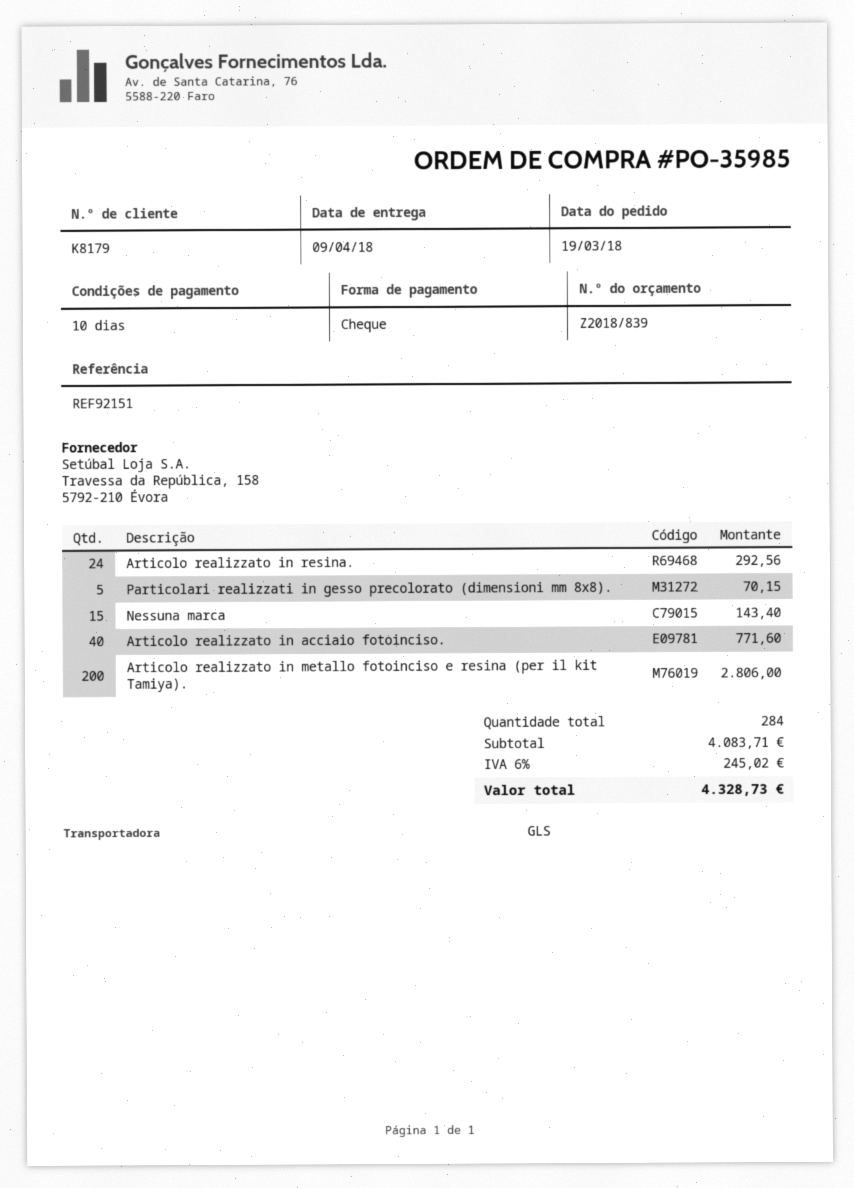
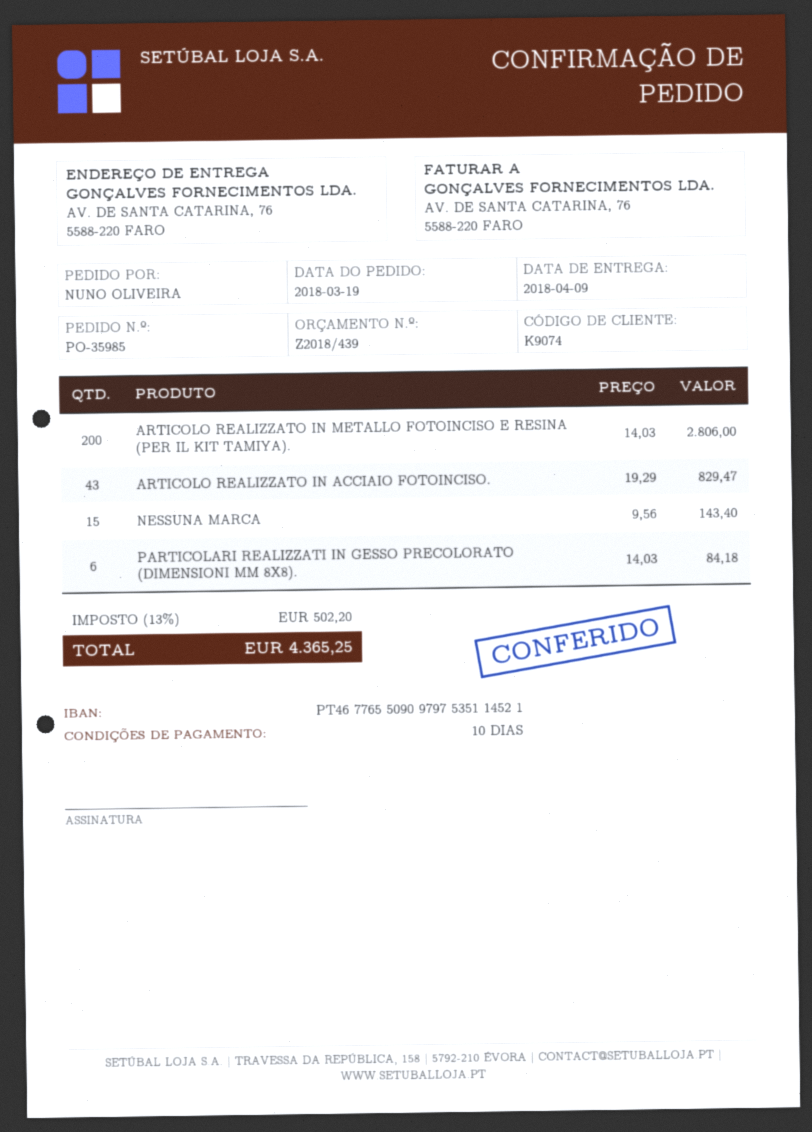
quote number: Z2018/839 -> Z2018/439
customer number: K8179 -> K9074
Articolo realizzato in resina.: 24 for 292.56 -> none
Particolari realizzati in gesso precolorato (dimensioni mm 8x8).: 5 for 70.15 -> 6 for 84.18
Articolo realizzato in acciaio fotoinciso.: 40 for 771.60 -> 43 for 829.47
tax: 6% = 245.02 -> 13% = 502.20
total: 4328.73 -> 4365.25

